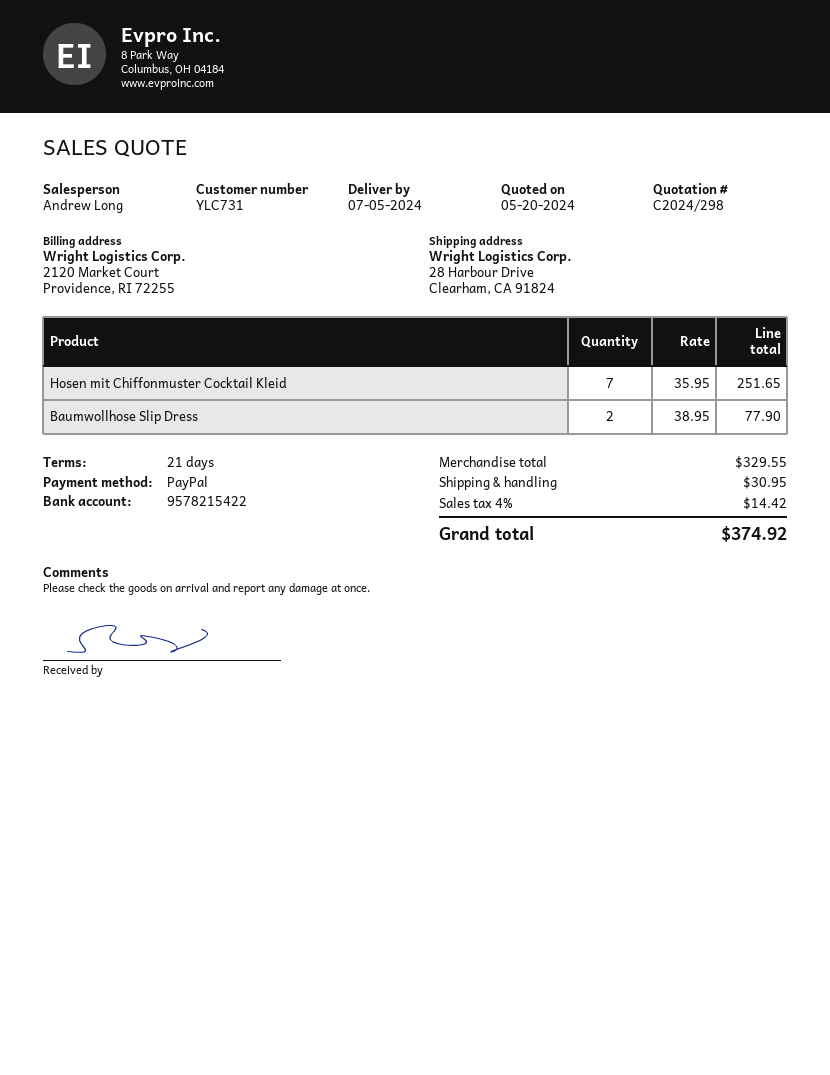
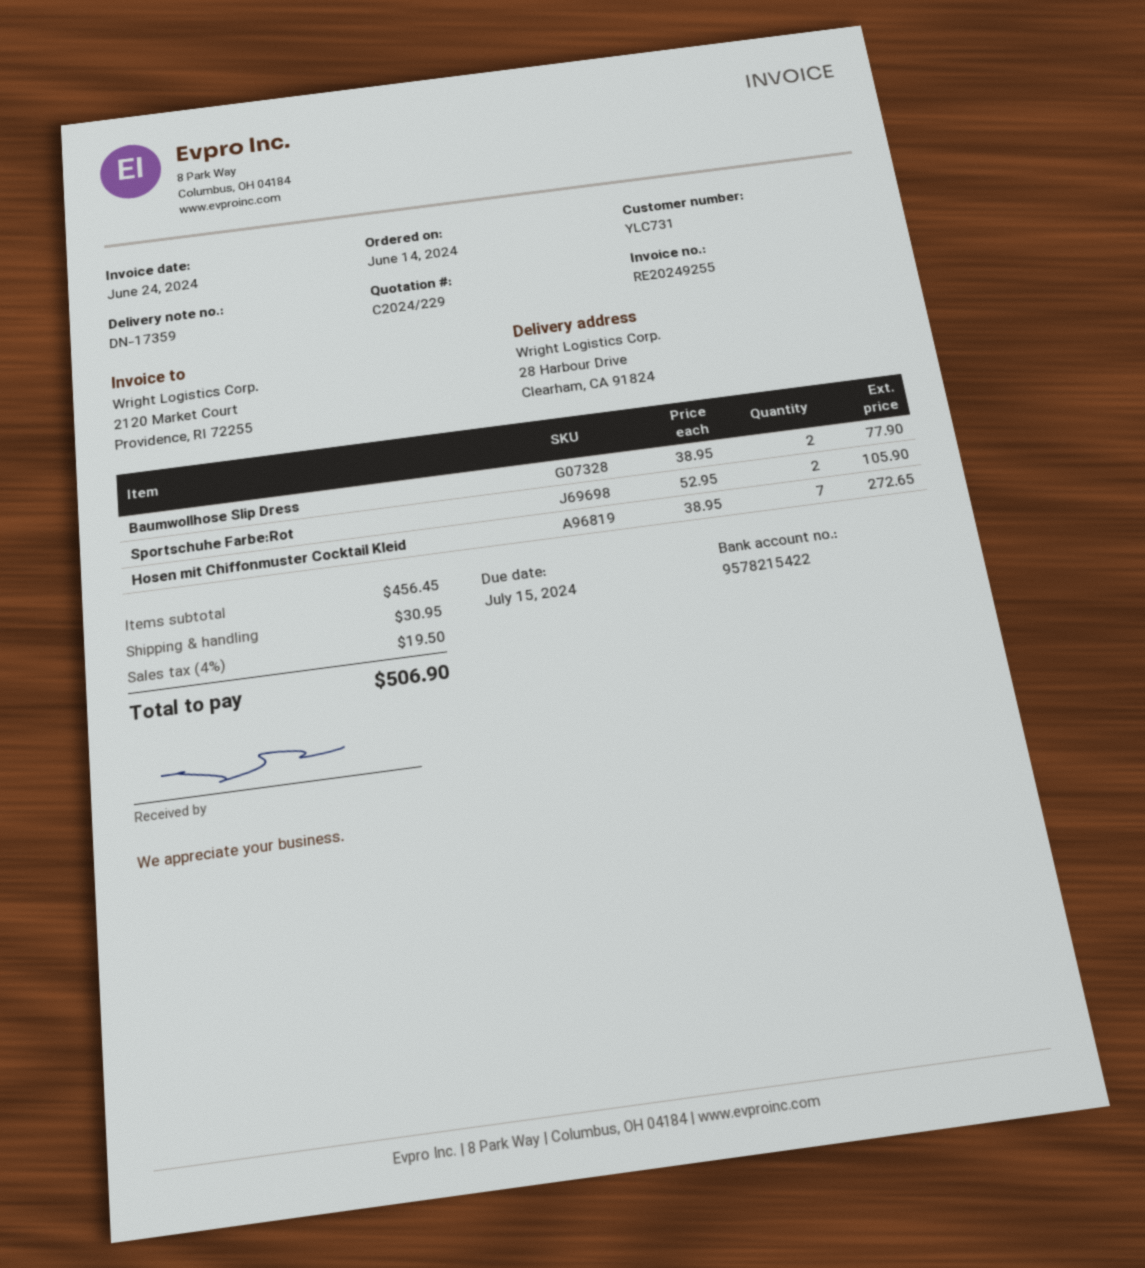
quote number: C2024/298 -> C2024/229
Hosen mit Chiffonmuster Cocktail Kleid: 7 x 35.95 = 251.65 -> 7 x 38.95 = 272.65
Sportschuhe Farbe:Rot: none -> 2 x 52.95 = 105.90
subtotal: 329.55 -> 456.45
tax: 4% = 14.42 -> 4% = 19.50
total: 374.92 -> 506.90

